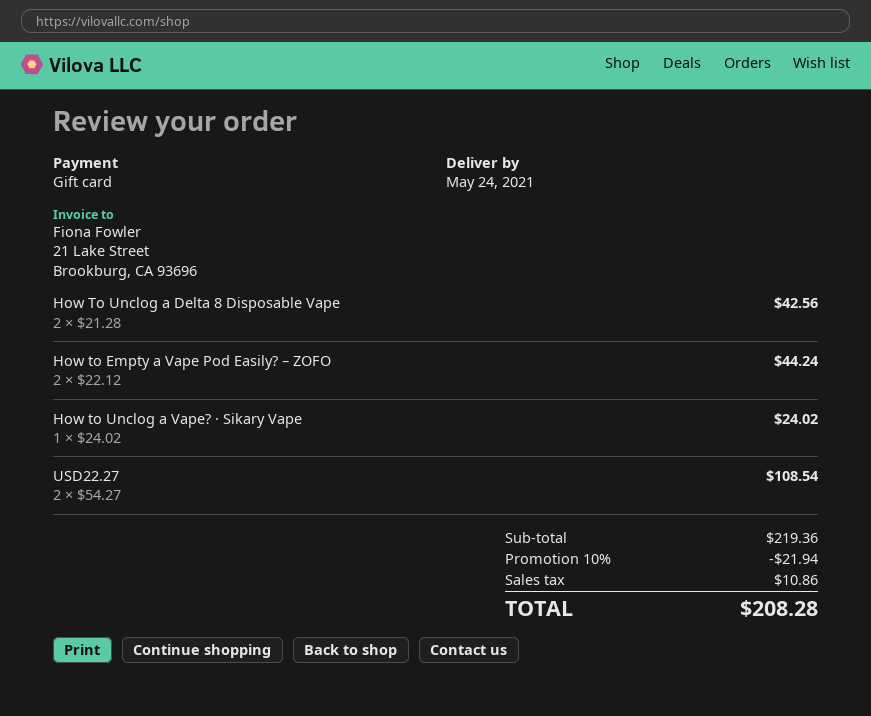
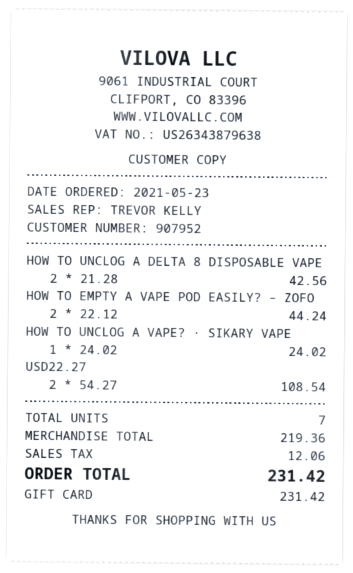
discount: 10% = 21.94 -> none
tax: 10.86 -> 12.06
total: 208.28 -> 231.42

